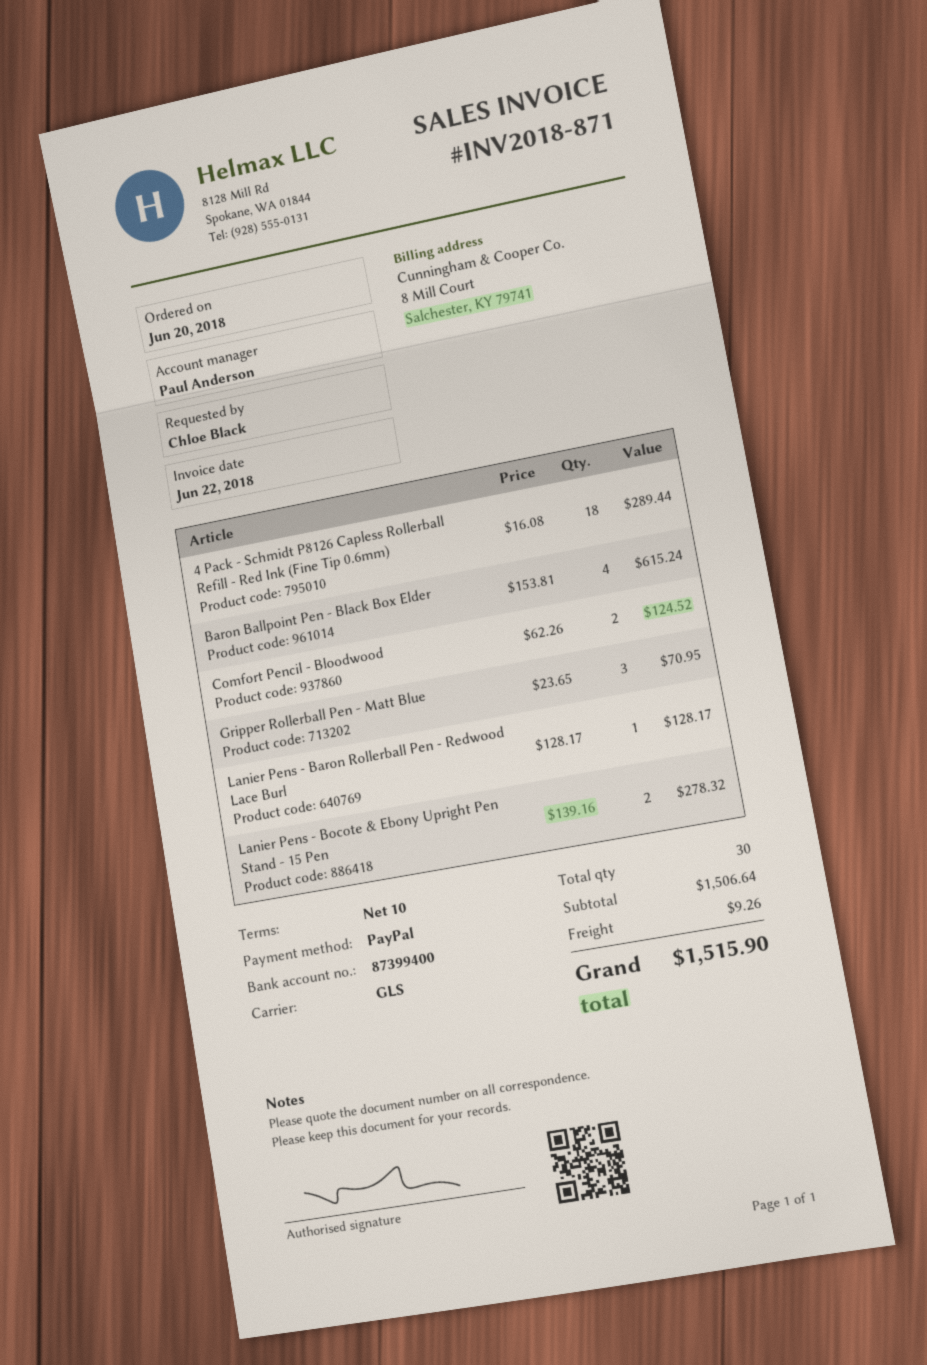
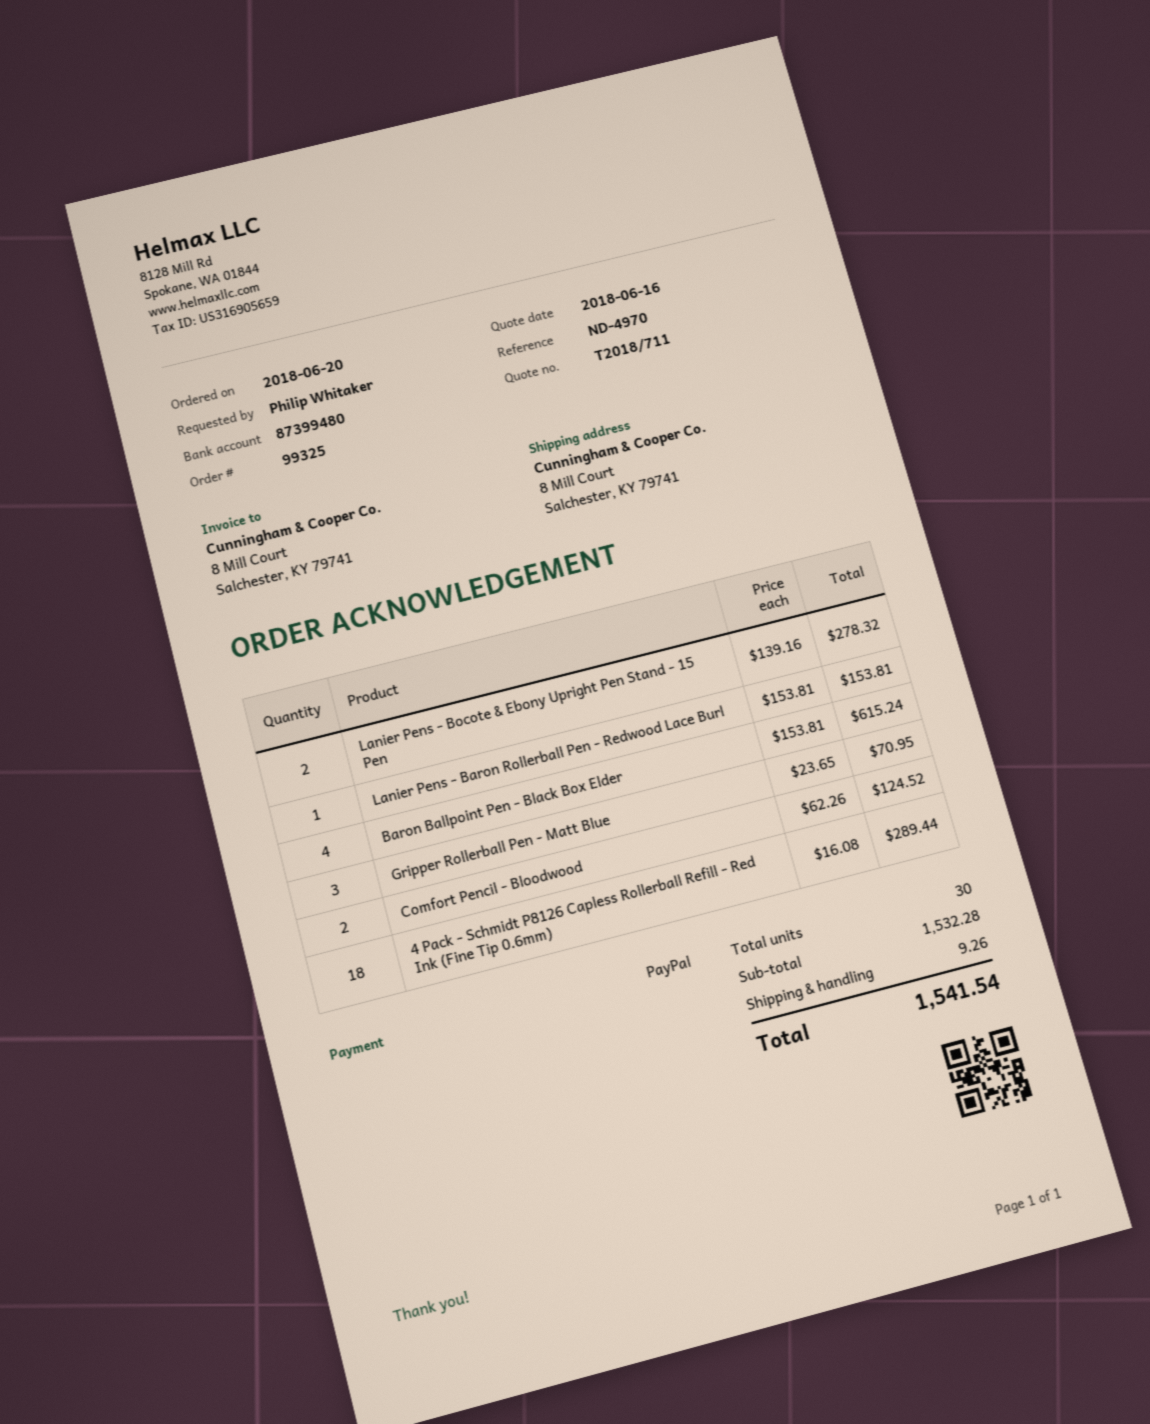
ordered by: Chloe Black -> Philip Whitaker
bank account: 87399400 -> 87399480
Lanier Pens - Baron Rollerball Pen - Redwood Lace Burl: 1 x 128.17 = 128.17 -> 1 x 153.81 = 153.81
subtotal: 1506.64 -> 1532.28
total: 1515.90 -> 1541.54

